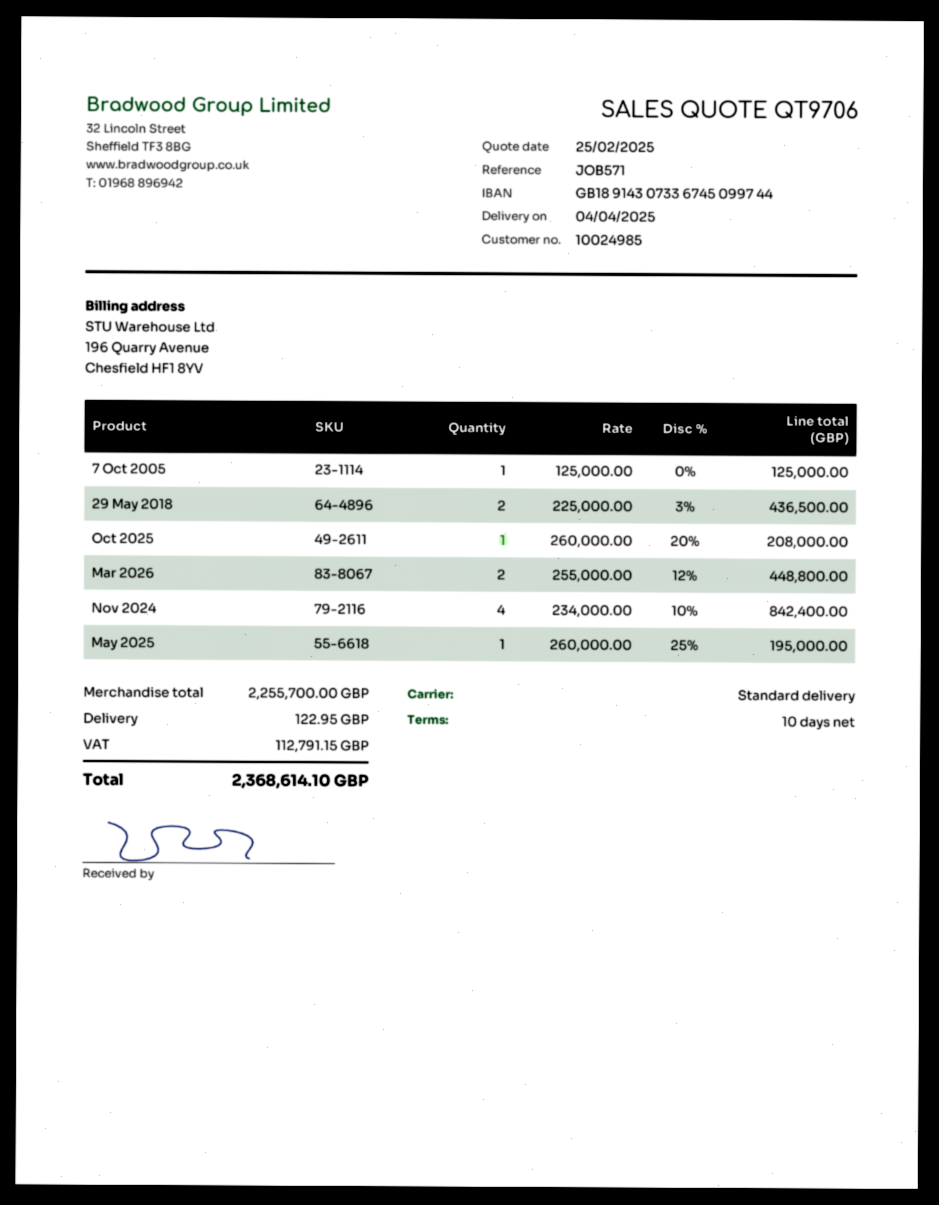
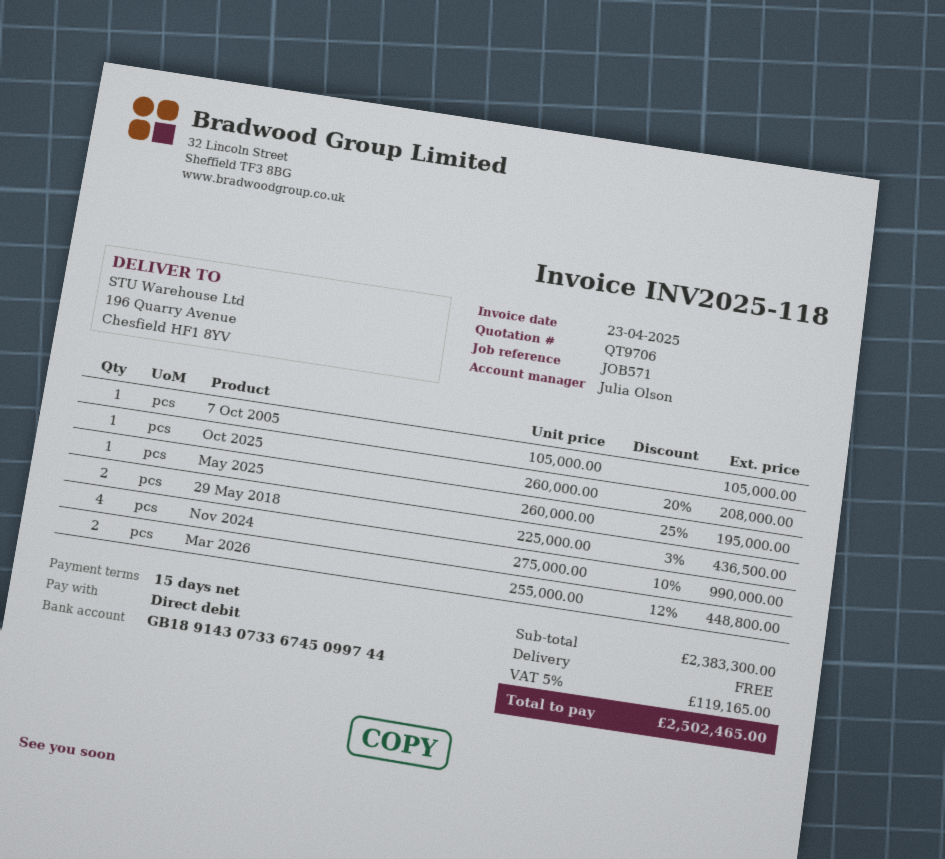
payment terms: 10 days -> 15 days
7 Oct 2005: 1 x 125000.00 = 125000.00 -> 1 x 105000.00 = 105000.00
Nov 2024: 4 x 234000.00 - 10% = 842400.00 -> 4 x 275000.00 - 10% = 990000.00
subtotal: 2255700.00 -> 2383300.00
shipping: 122.95 -> 0.00
tax: 112791.15 -> 119165.00
total: 2368614.10 -> 2502465.00

